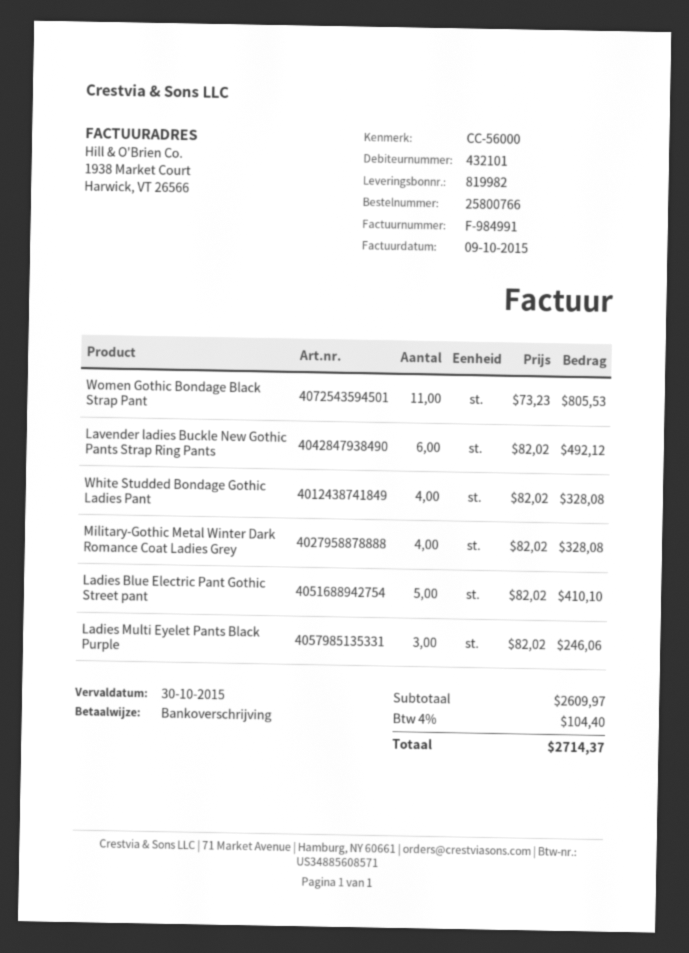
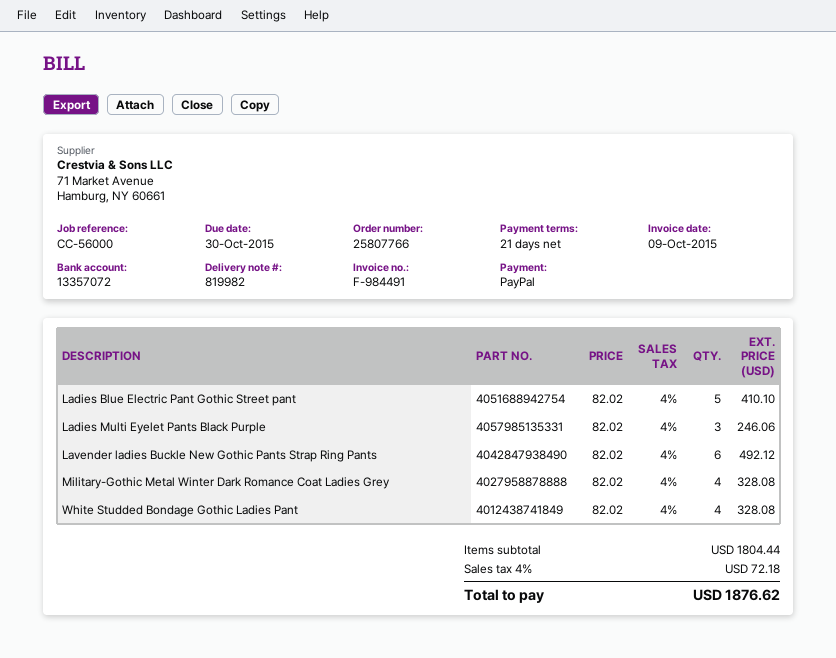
order number: 25800766 -> 25807766
invoice number: F-984991 -> F-984491
payment method: bank transfer -> PayPal
Women Gothic Bondage Black Strap Pant: 11 x 73.23 = 805.53 -> none
subtotal: 2609.97 -> 1804.44
tax: 4% = 104.40 -> 4% = 72.18
total: 2714.37 -> 1876.62

